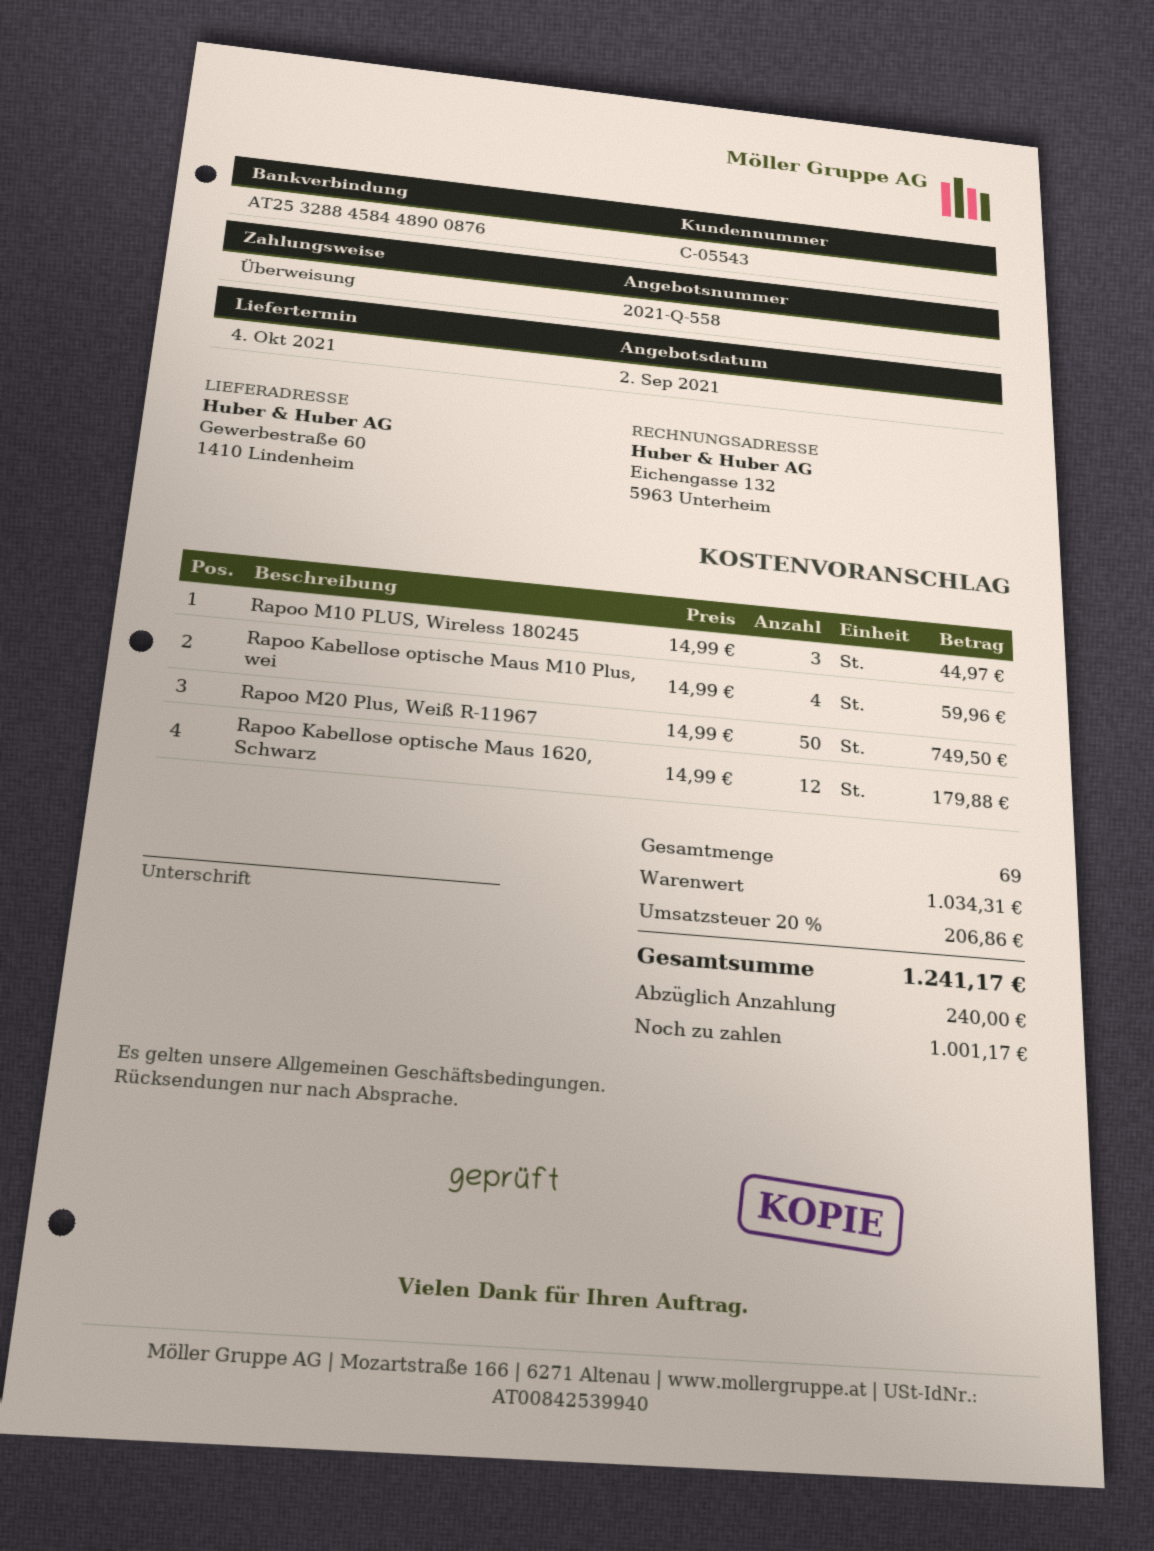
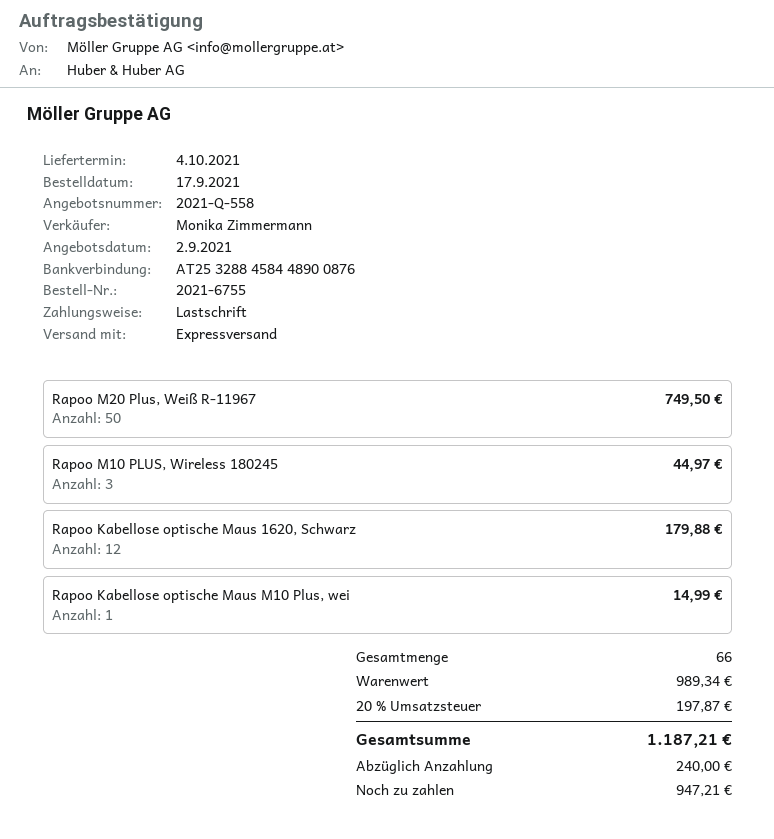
payment method: bank transfer -> direct debit
Rapoo Kabellose optische Maus M10 Plus, wei: 4 for 59.96 -> 1 for 14.99
total quantity: 69 -> 66
subtotal: 1034.31 -> 989.34
tax: 20% = 206.86 -> 20% = 197.87
total: 1241.17 -> 1187.21
balance: 1001.17 -> 947.21

